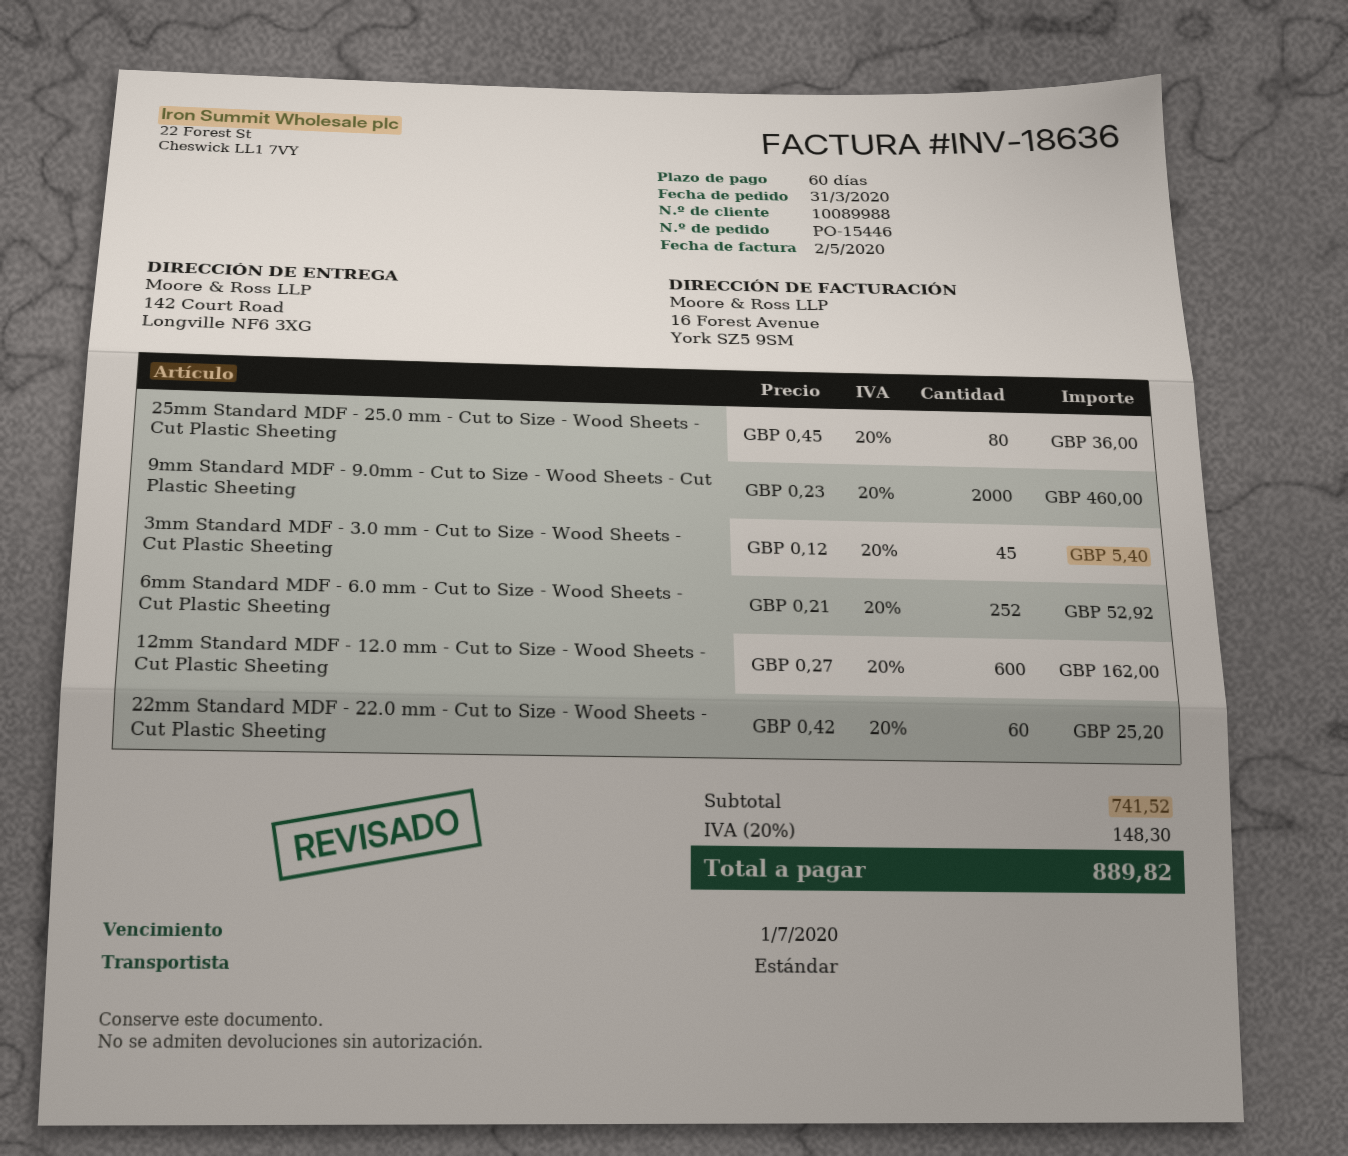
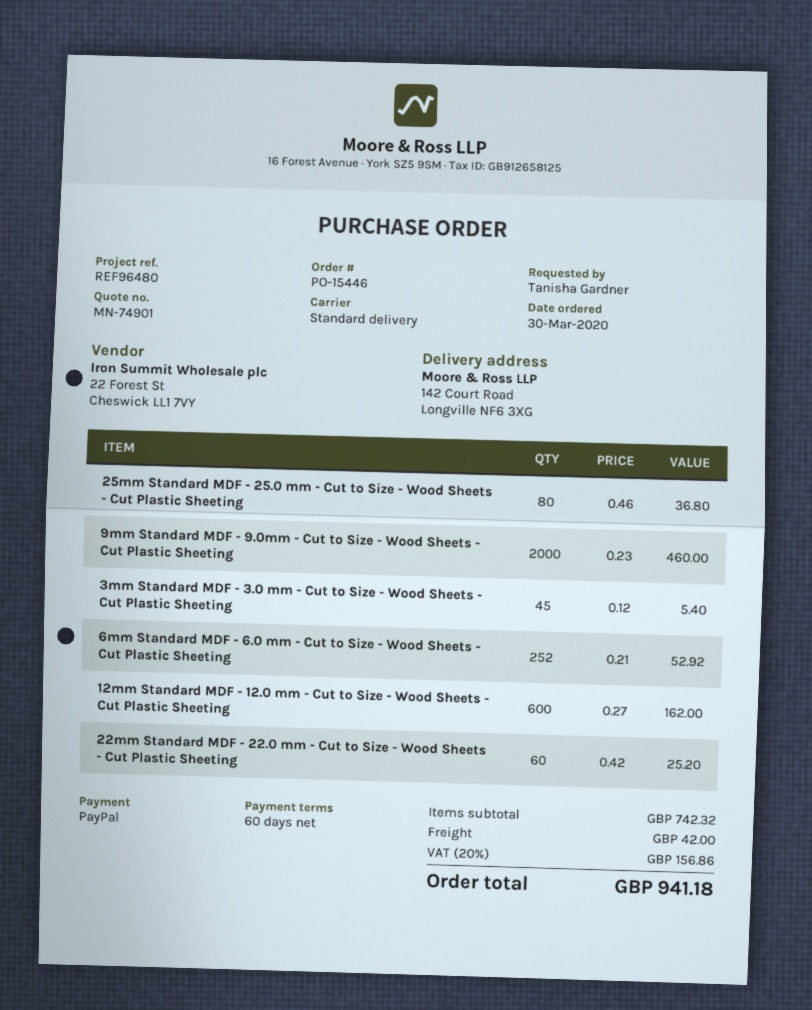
order date: 2020-03-31 -> 2020-03-30
25mm Standard MDF - 25.0 mm - Cut to Size - Wood Sheets - Cut Plastic Sheeting: 80 x 0.45 = 36.00 -> 80 x 0.46 = 36.80
subtotal: 741.52 -> 742.32
shipping: none -> 42.00
tax: 20% = 148.30 -> 20% = 156.86
total: 889.82 -> 941.18

